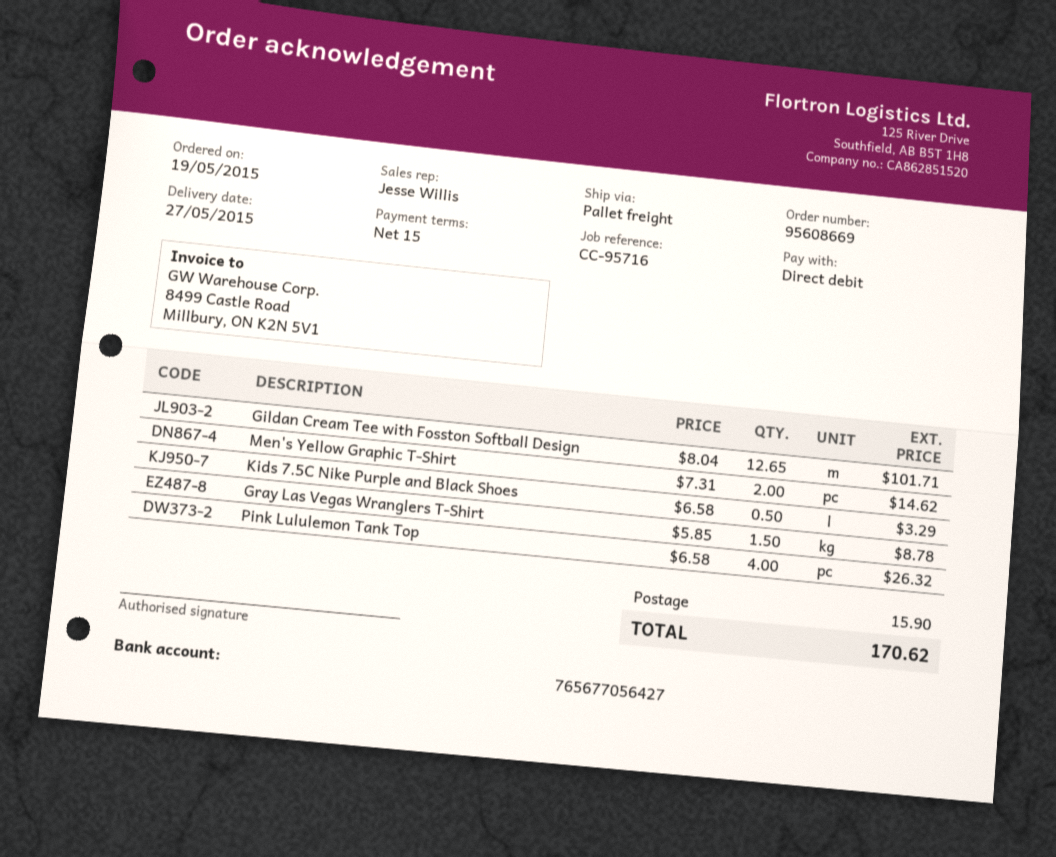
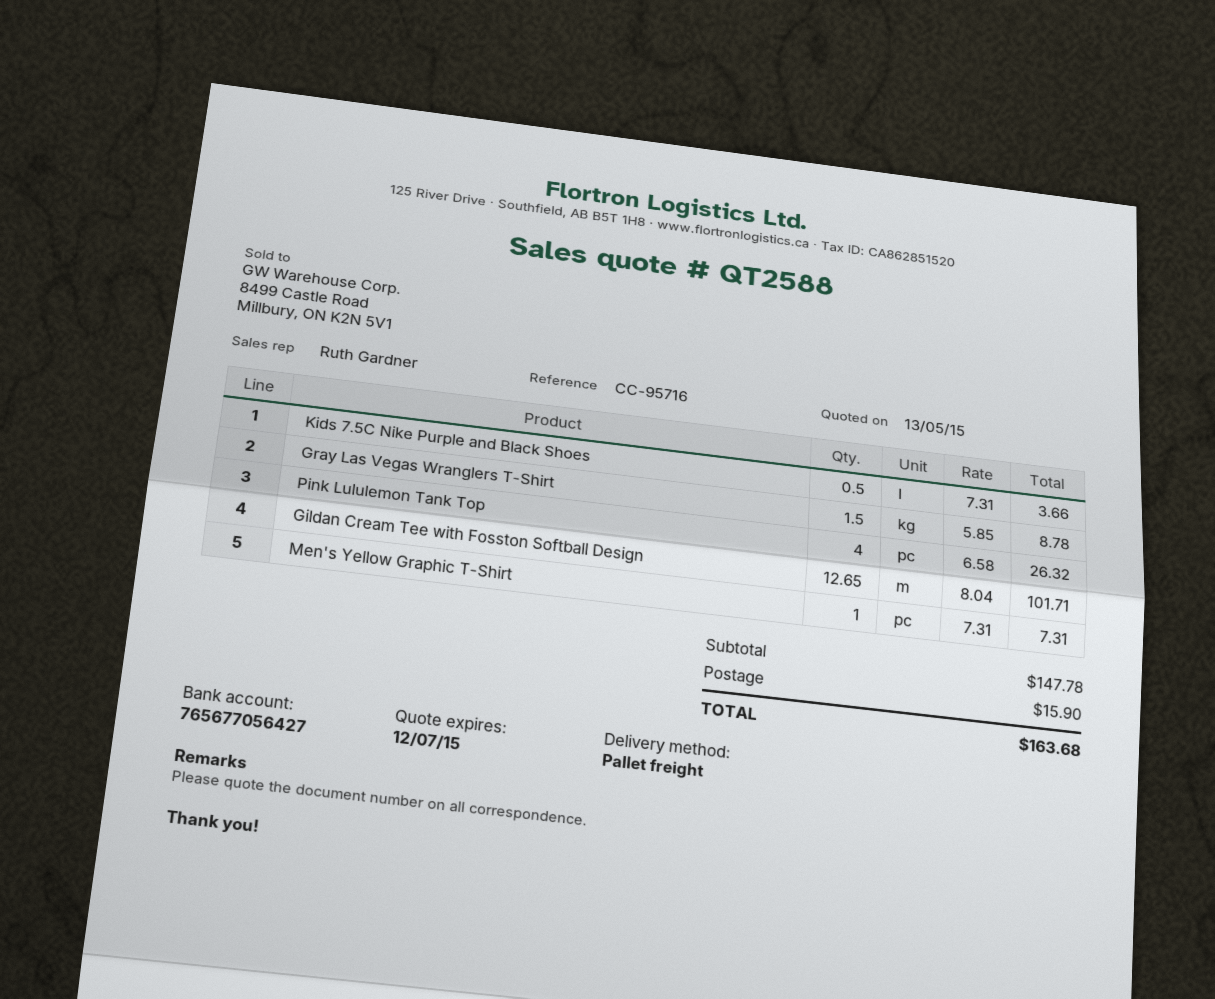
sales rep: Jesse Willis -> Ruth Gardner
Men's Yellow Graphic T-Shirt: 2 x 7.31 = 14.62 -> 1 x 7.31 = 7.31
Kids 7.5C Nike Purple and Black Shoes: 0.5 x 6.58 = 3.29 -> 0.5 x 7.31 = 3.66
total: 170.62 -> 163.68

